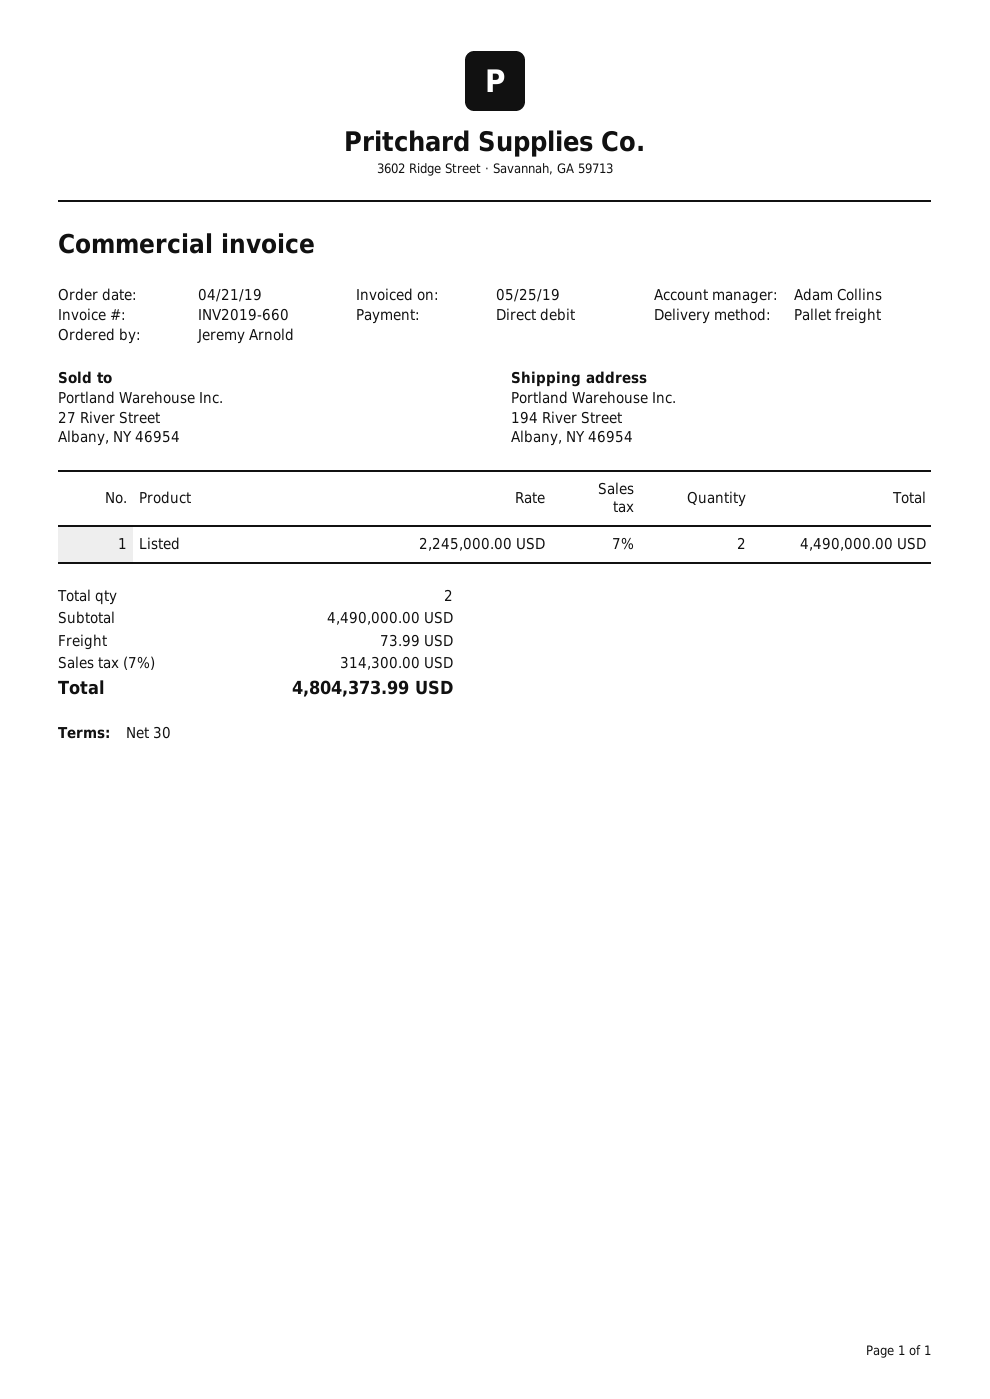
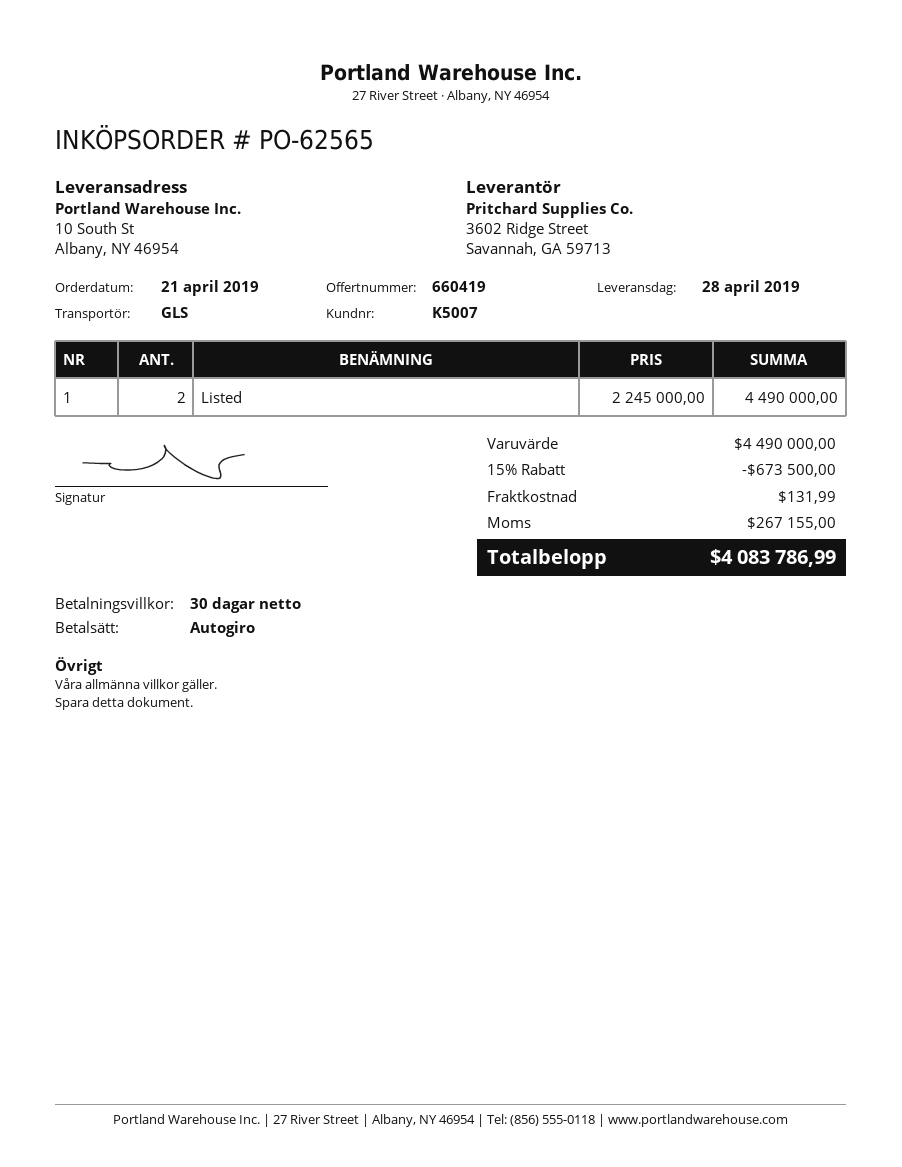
shipping method: pallet freight -> GLS
ship to: 194 River Street, Albany, NY 46954 -> 10 South St, Albany, NY 46954
discount: none -> 15% = 673500.00
shipping: 73.99 -> 131.99
tax: 314300.00 -> 267155.00
total: 4804373.99 -> 4083786.99

